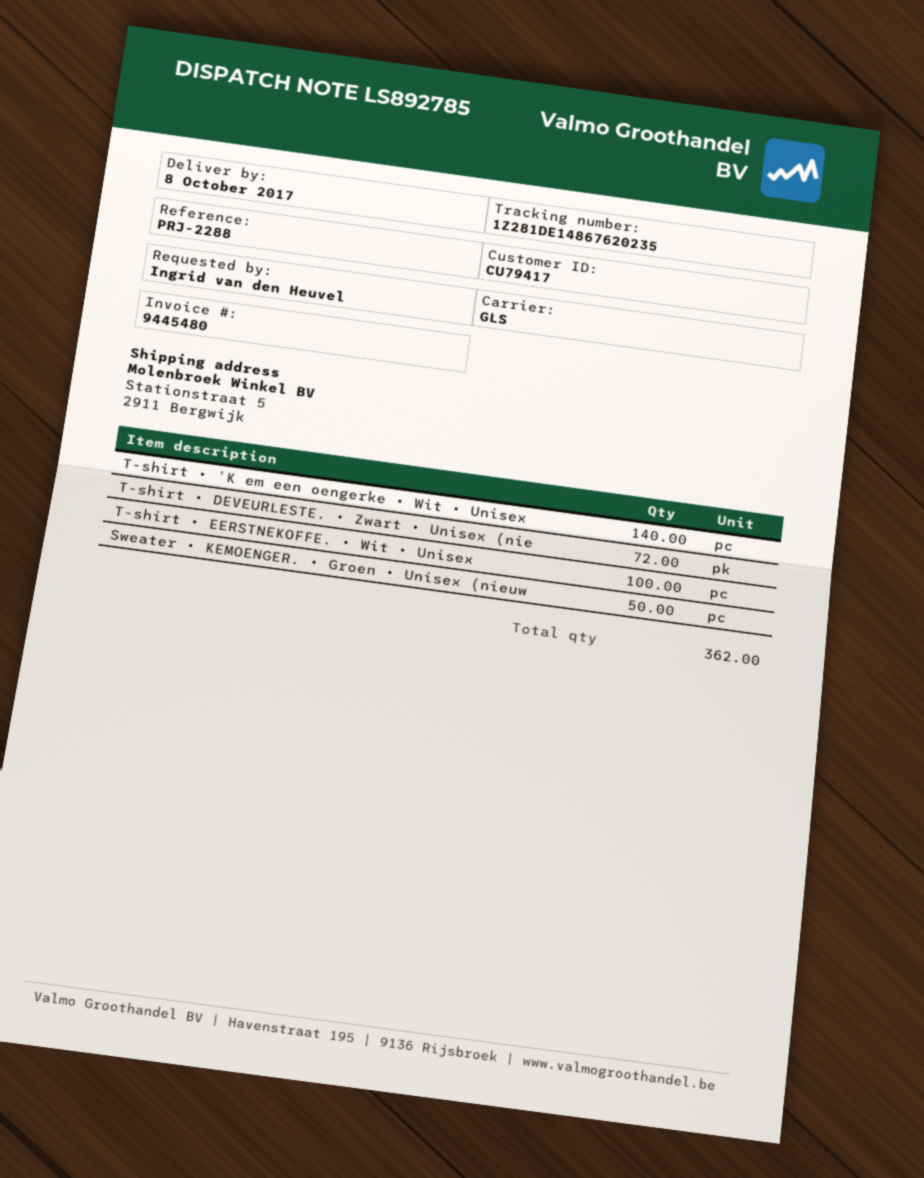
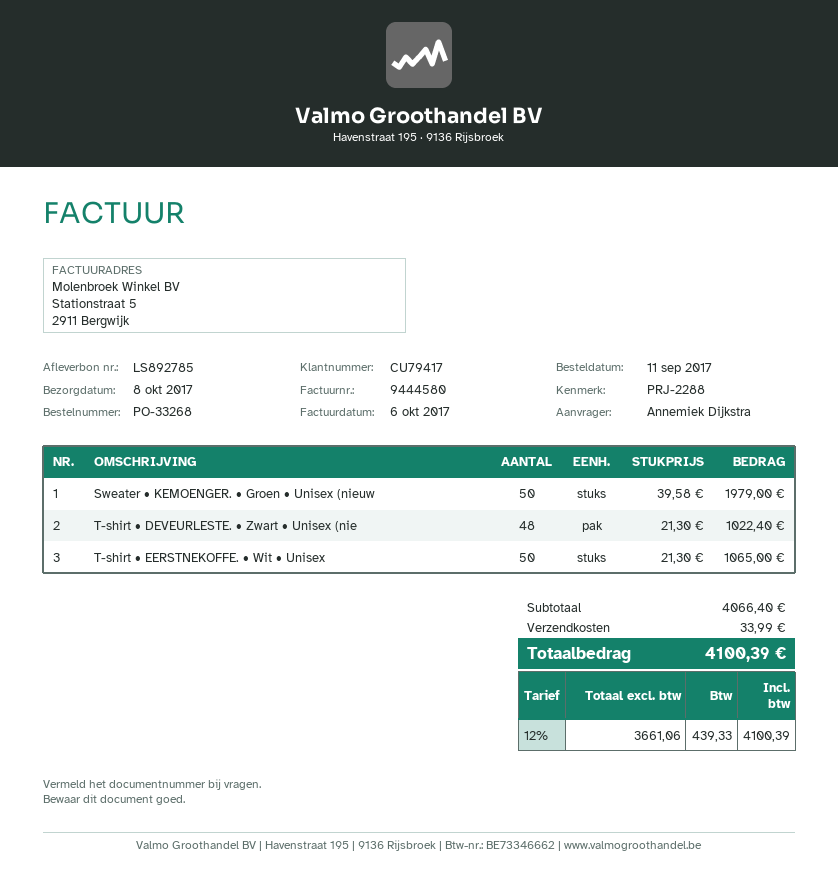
invoice number: 9445480 -> 9444580
ordered by: Ingrid van den Heuvel -> Annemiek Dijkstra
T-shirt • 'K em een oengerke • Wit • Unisex: 140 -> none
T-shirt • DEVEURLESTE. • Zwart • Unisex (nie: 72 -> 48
T-shirt • EERSTNEKOFFE. • Wit • Unisex: 100 -> 50

